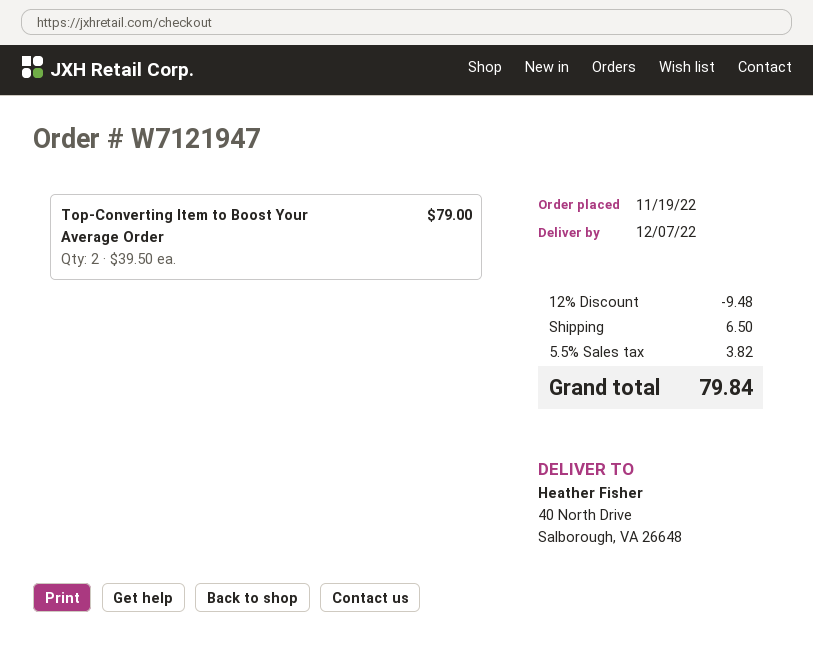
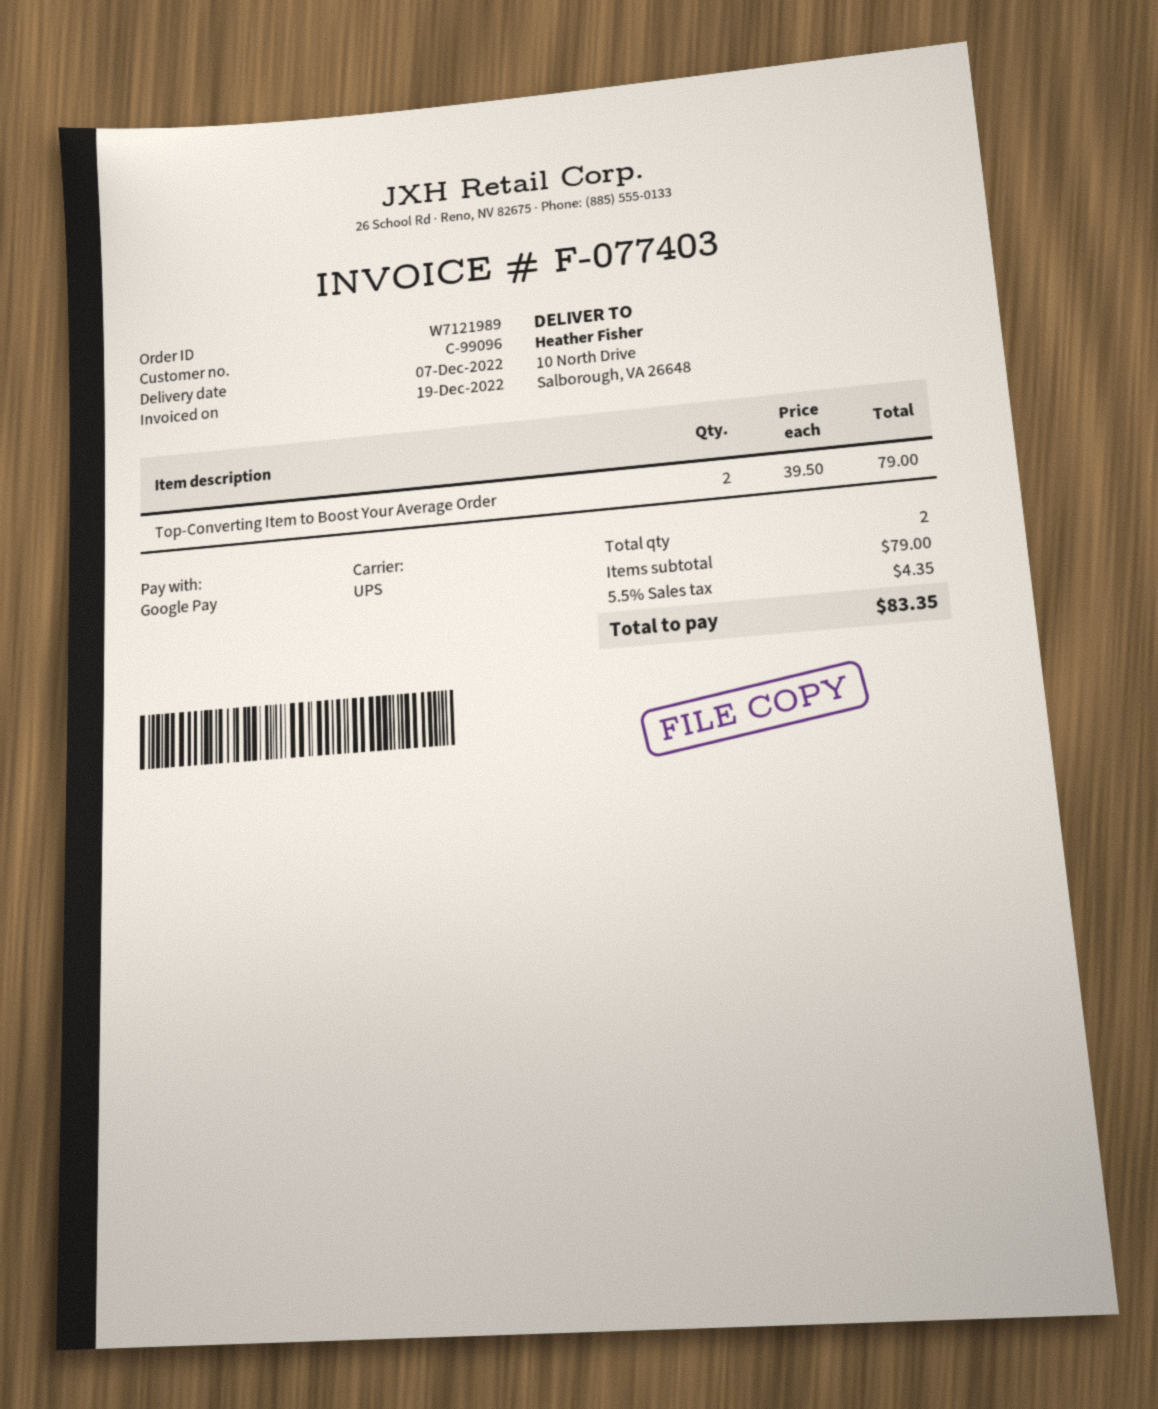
order number: W7121947 -> W7121989
ship to: 40 North Drive, Salborough, VA 26648 -> 10 North Drive, Salborough, VA 26648
discount: 12% = 9.48 -> none
shipping: 6.50 -> none
tax: 5.5% = 3.82 -> 5.5% = 4.35
total: 79.84 -> 83.35

